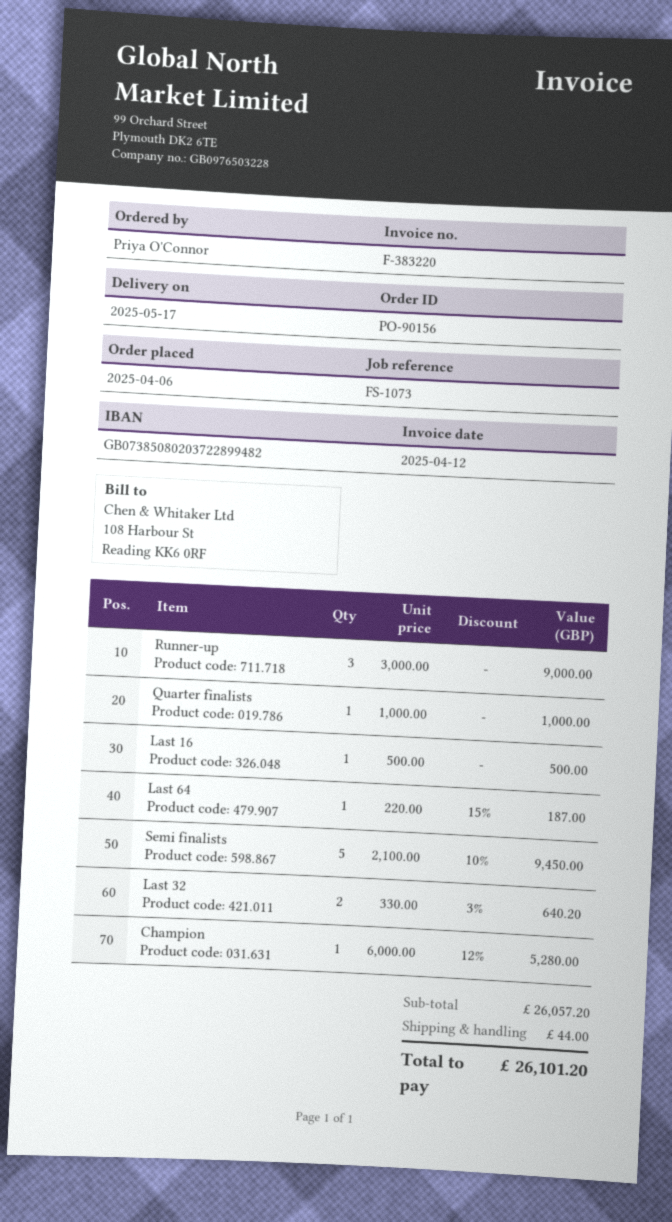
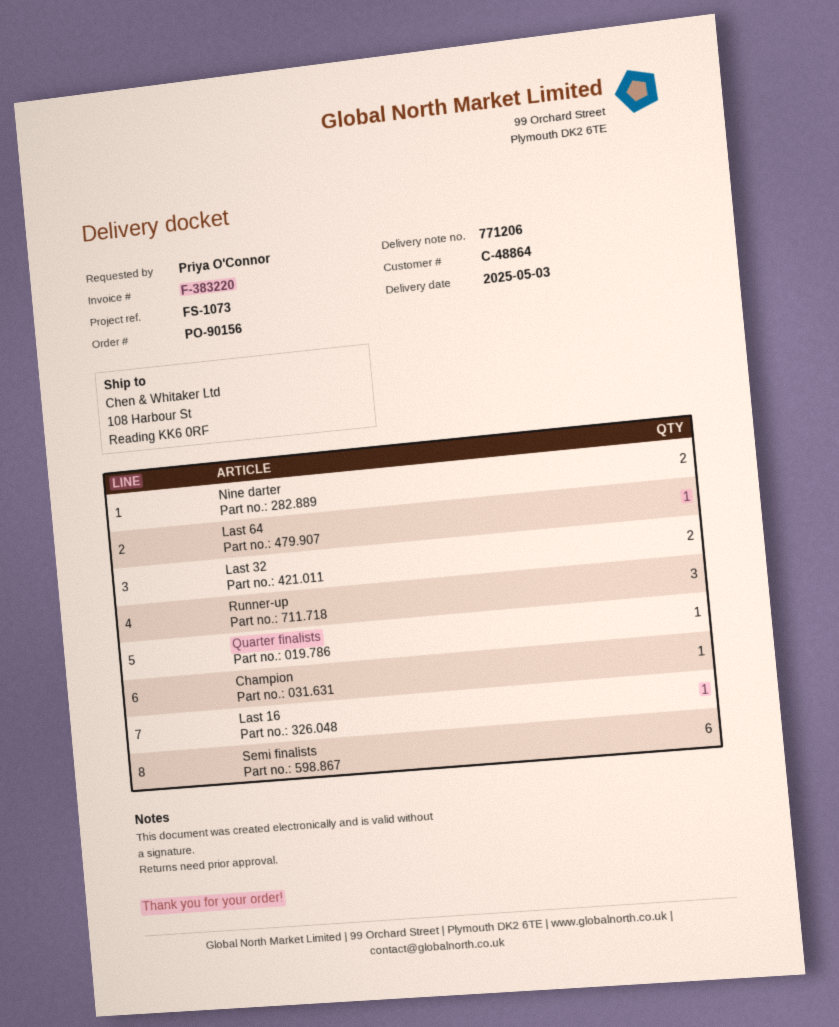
delivery date: 2025-05-17 -> 2025-05-03
Semi finalists: 5 -> 6
Nine darter: none -> 2

